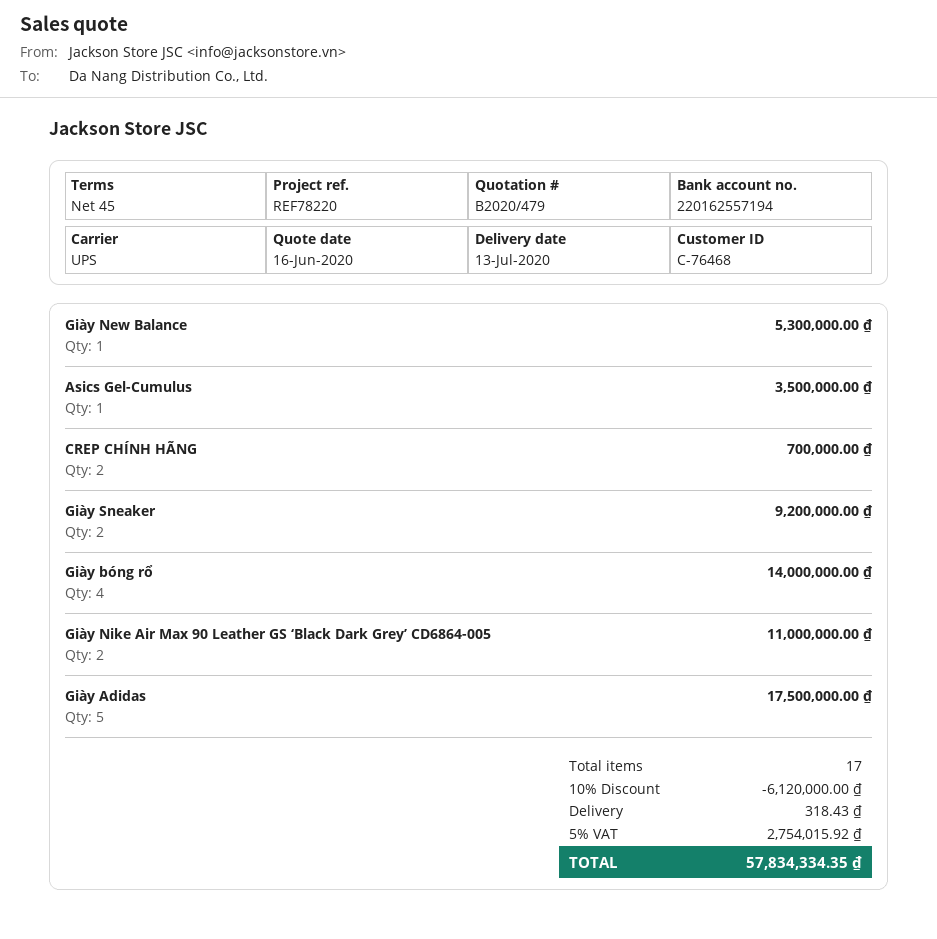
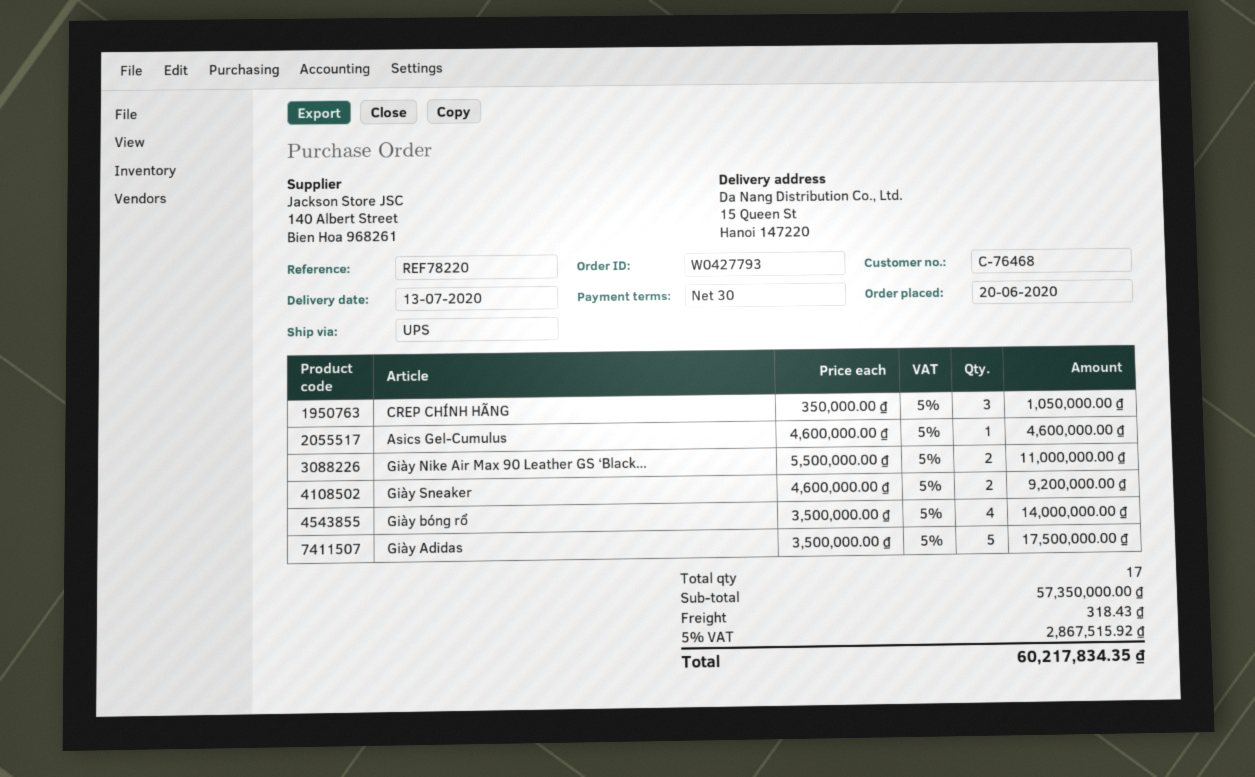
payment terms: 45 days -> 30 days
Giày New Balance: 1 for 5300000.00 -> none
Asics Gel-Cumulus: 1 for 3500000.00 -> 1 for 4600000.00
CREP CHÍNH HÃNG: 2 for 700000.00 -> 3 for 1050000.00
discount: 10% = 6120000.00 -> none
tax: 5% = 2754015.92 -> 5% = 2867515.92
total: 57834334.35 -> 60217834.35

